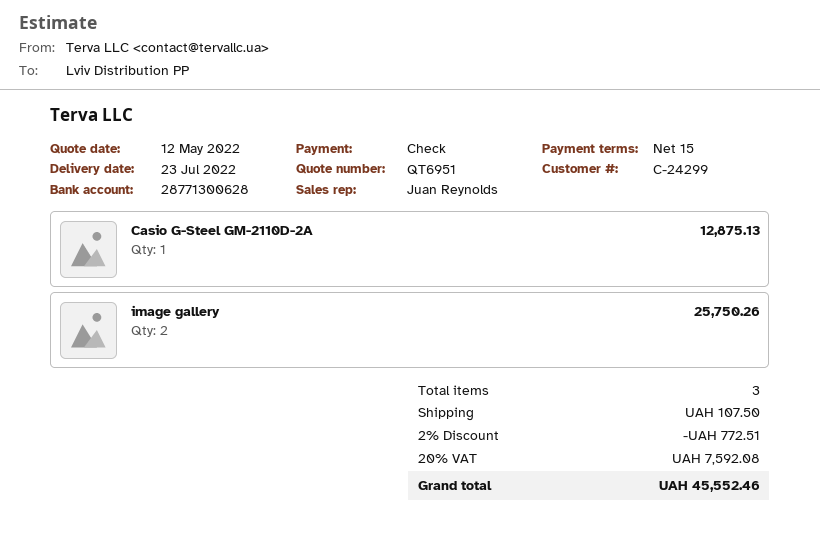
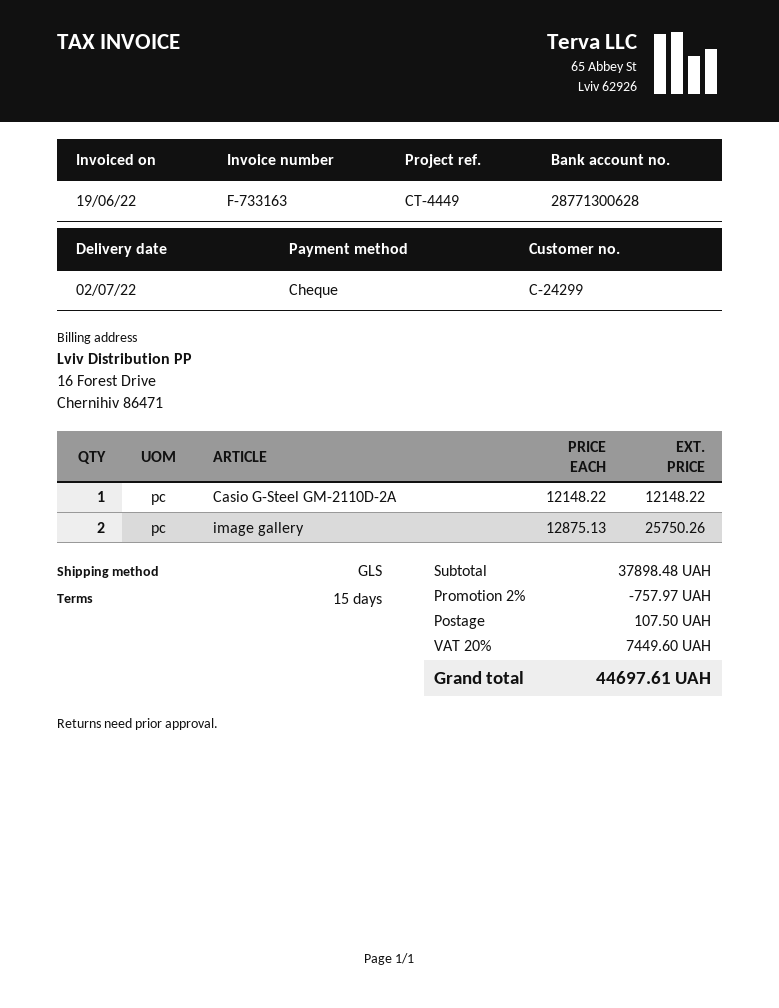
delivery date: 2022-07-23 -> 2022-07-02
Casio G-Steel GM-2110D-2A: 1 for 12875.13 -> 1 for 12148.22
discount: 2% = 772.51 -> 2% = 757.97
tax: 20% = 7592.08 -> 20% = 7449.60
total: 45552.46 -> 44697.61

